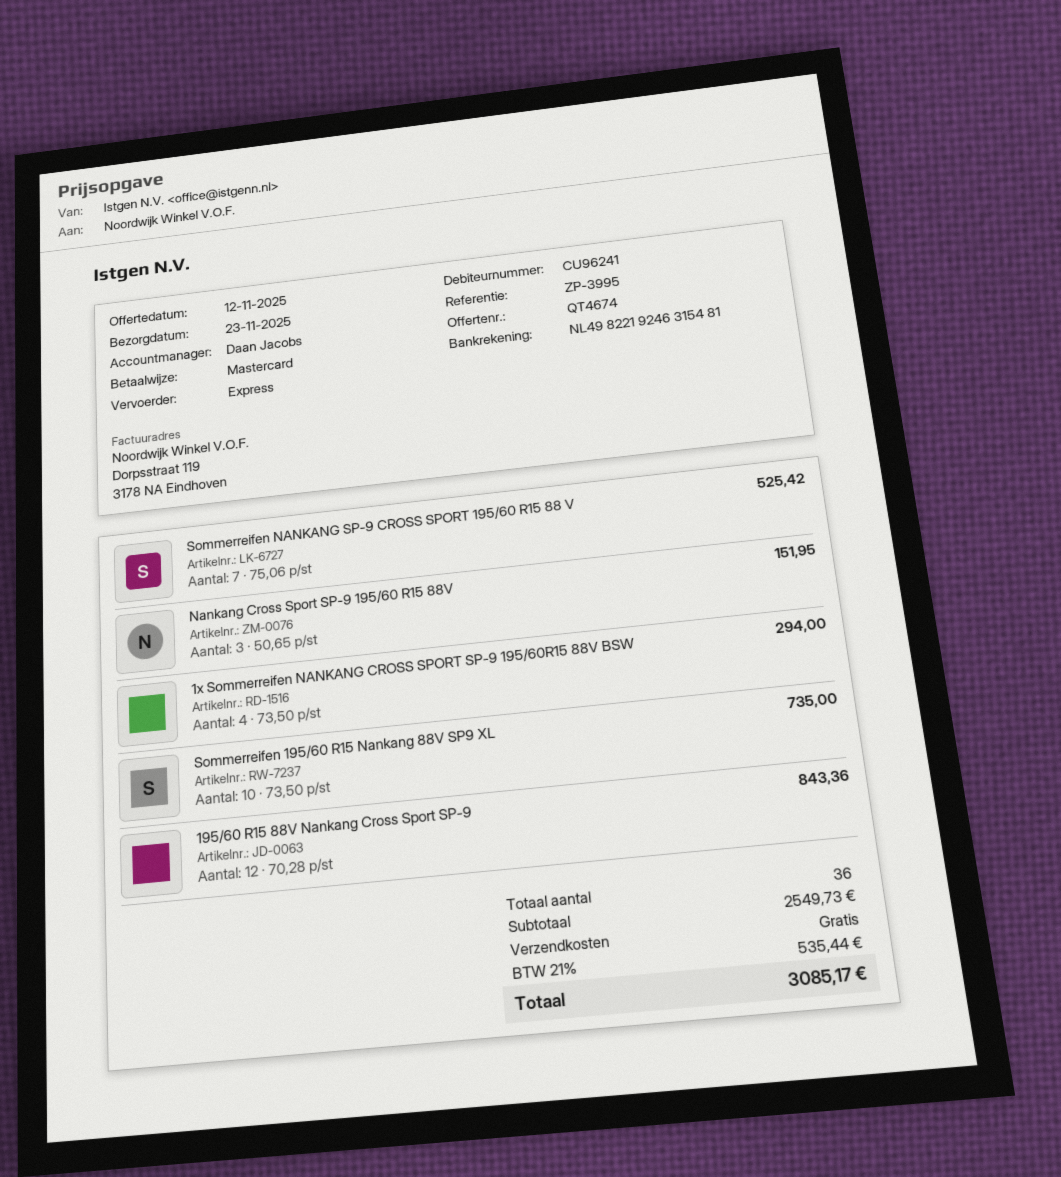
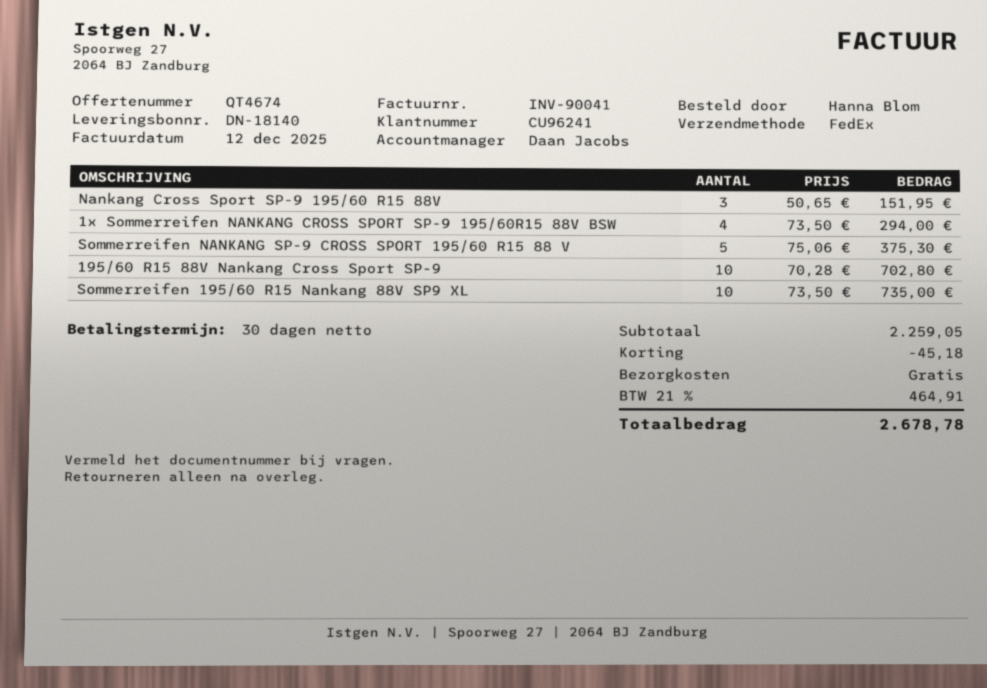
shipping method: express -> FedEx
Sommerreifen NANKANG SP-9 CROSS SPORT 195/60 R15 88 V: 7 x 75.06 = 525.42 -> 5 x 75.06 = 375.30
195/60 R15 88V Nankang Cross Sport SP-9: 12 x 70.28 = 843.36 -> 10 x 70.28 = 702.80
subtotal: 2549.73 -> 2259.05
discount: none -> 45.18
tax: 21% = 535.44 -> 21% = 464.91
total: 3085.17 -> 2678.78

